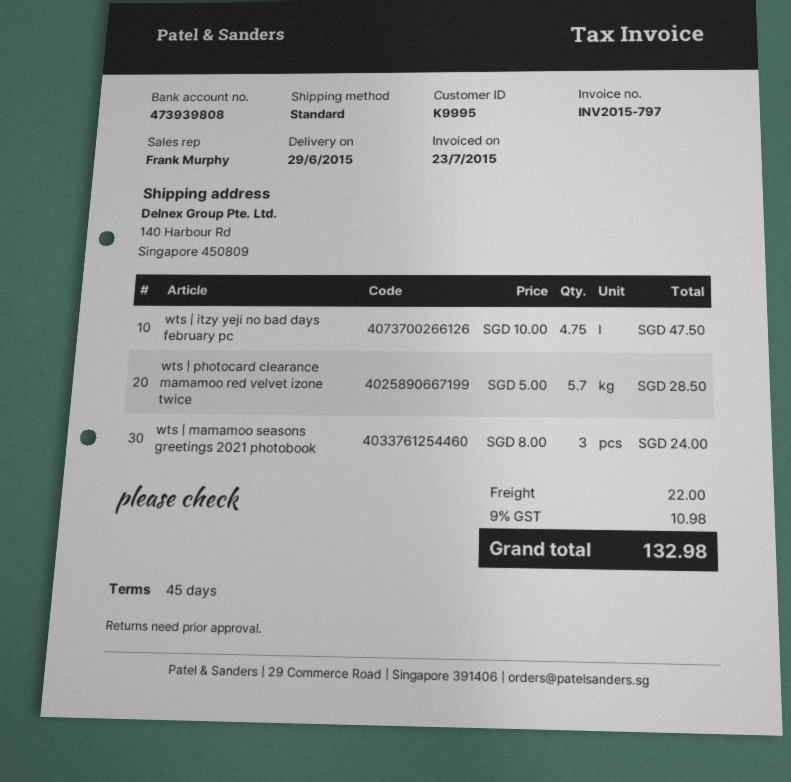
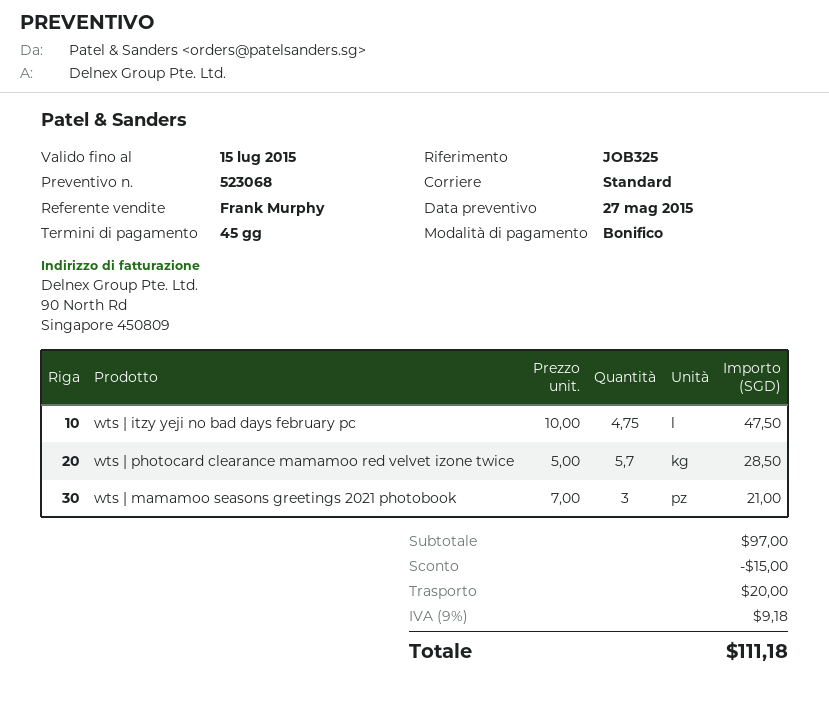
wts | mamamoo seasons greetings 2021 photobook: 3 x 8.00 = 24.00 -> 3 x 7.00 = 21.00
discount: none -> 15.00
shipping: 22.00 -> 20.00
tax: 9% = 10.98 -> 9% = 9.18
total: 132.98 -> 111.18

